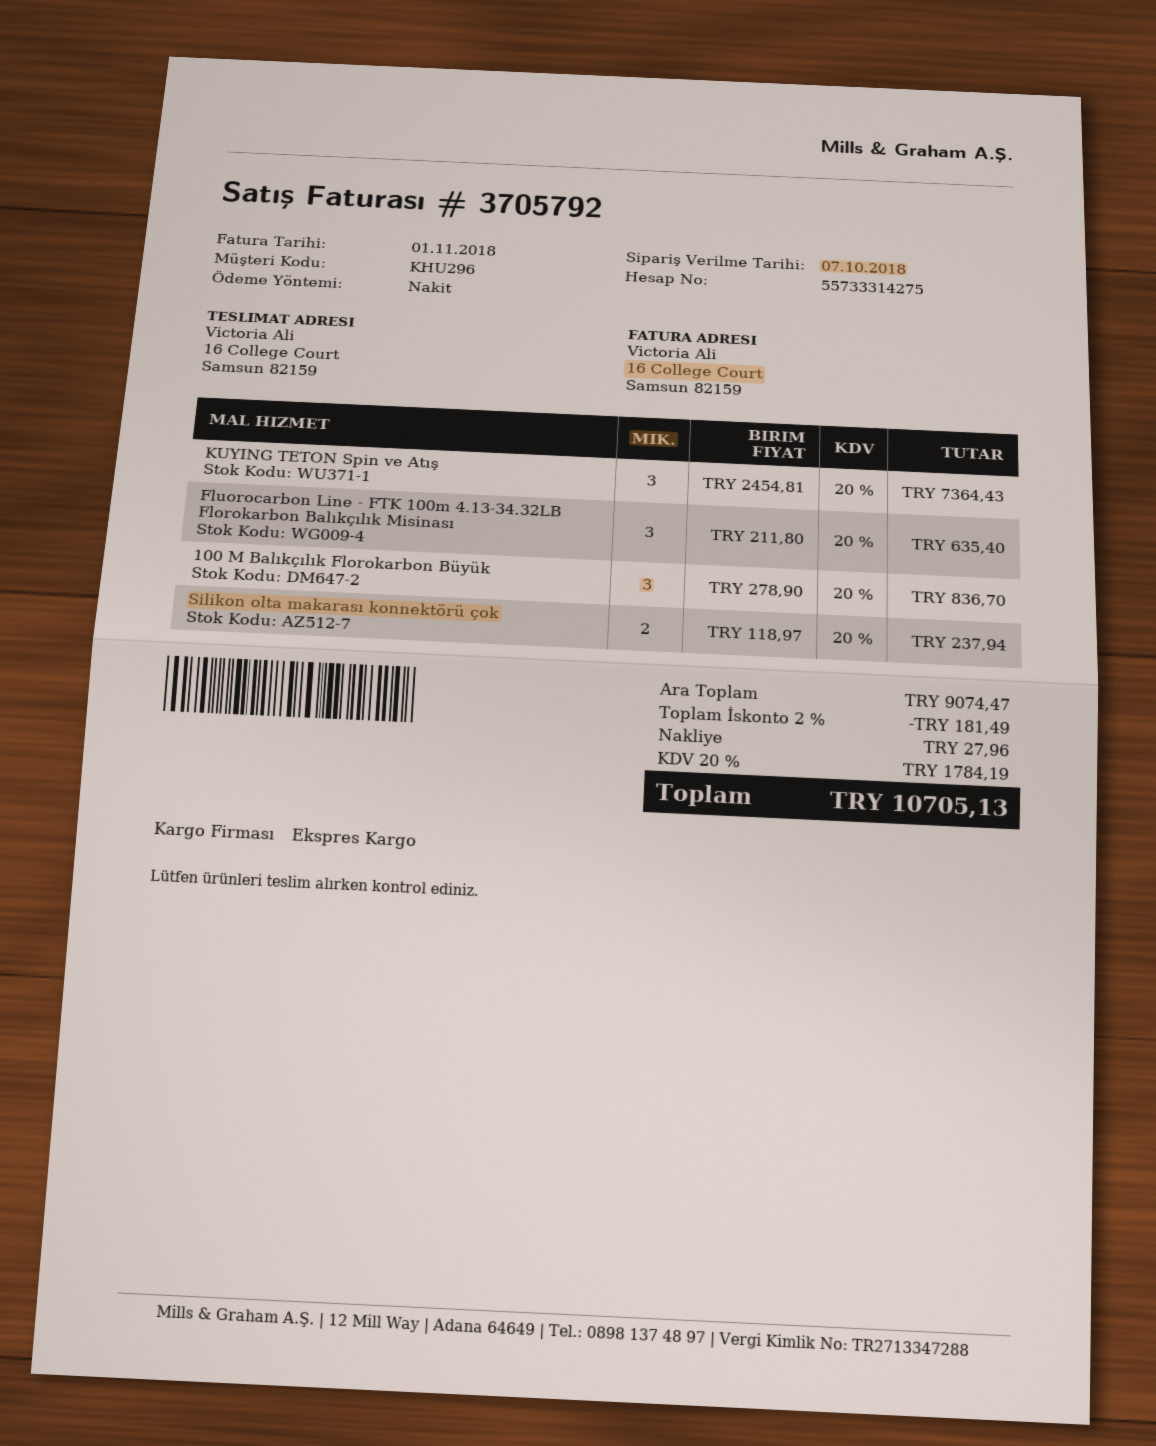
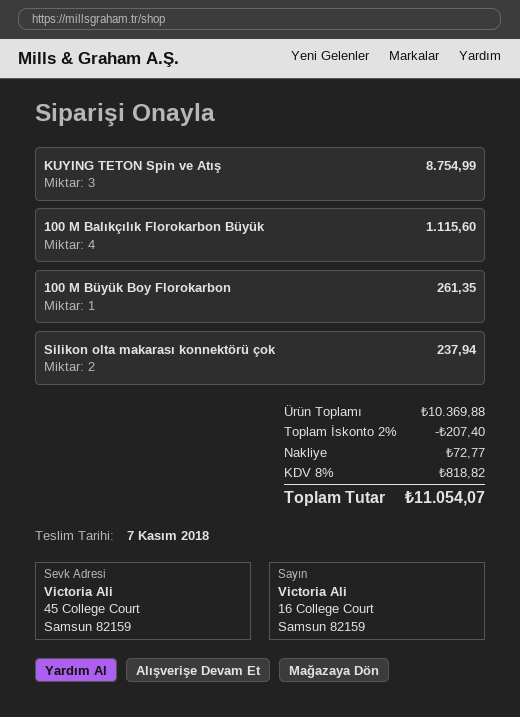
ship to: 16 College Court, Samsun 82159 -> 45 College Court, Samsun 82159
KUYING TETON Spin ve Atış: 3 for 7364.43 -> 3 for 8754.99
Fluorocarbon Line - FTK 100m 4.13-34.32LB Florokarbon Balıkçılık Misinası: 3 for 635.40 -> none
100 M Balıkçılık Florokarbon Büyük: 3 for 836.70 -> 4 for 1115.60
100 M Büyük Boy Florokarbon: none -> 1 for 261.35
subtotal: 9074.47 -> 10369.88
discount: 2% = 181.49 -> 2% = 207.40
shipping: 27.96 -> 72.77
tax: 20% = 1784.19 -> 8% = 818.82
total: 10705.13 -> 11054.07

